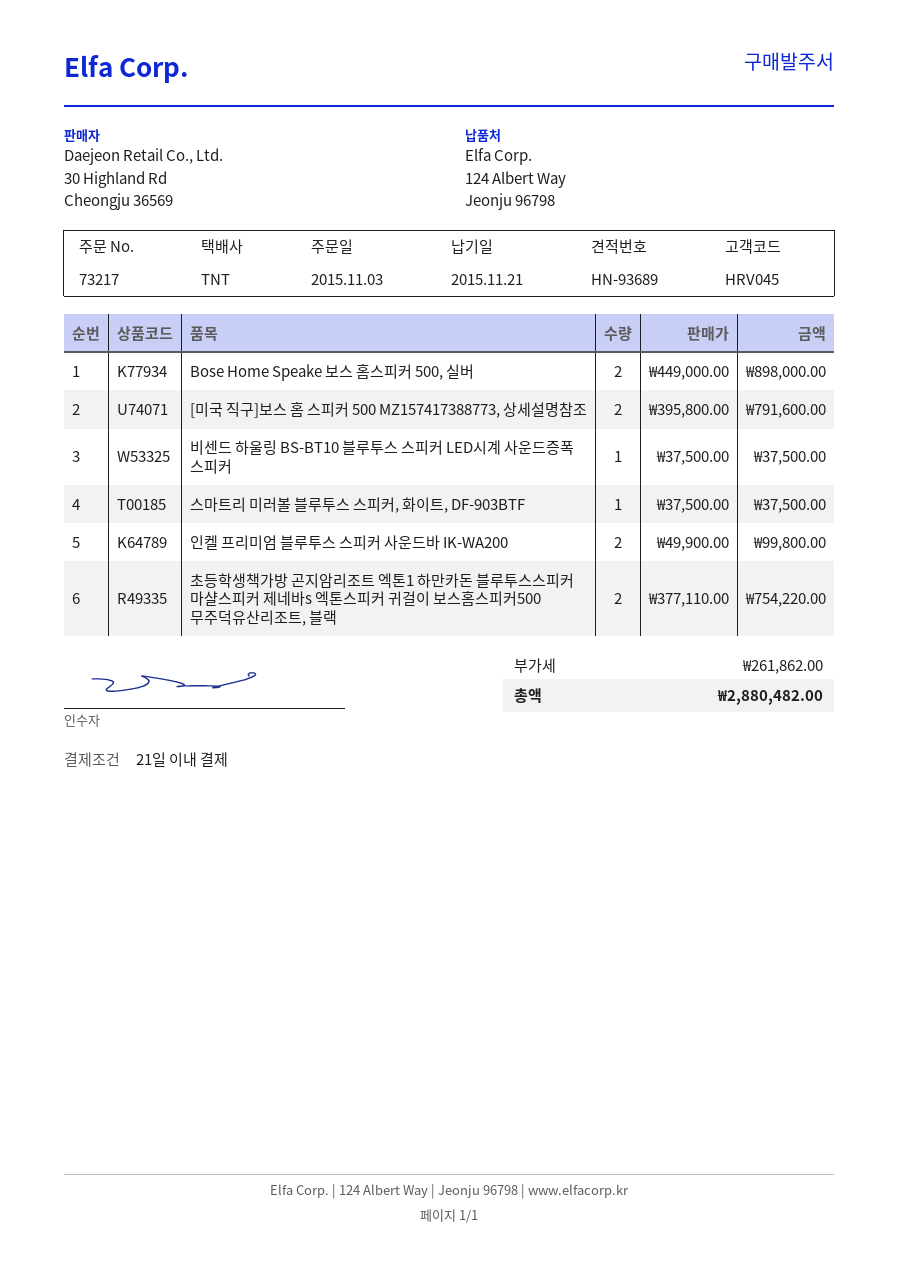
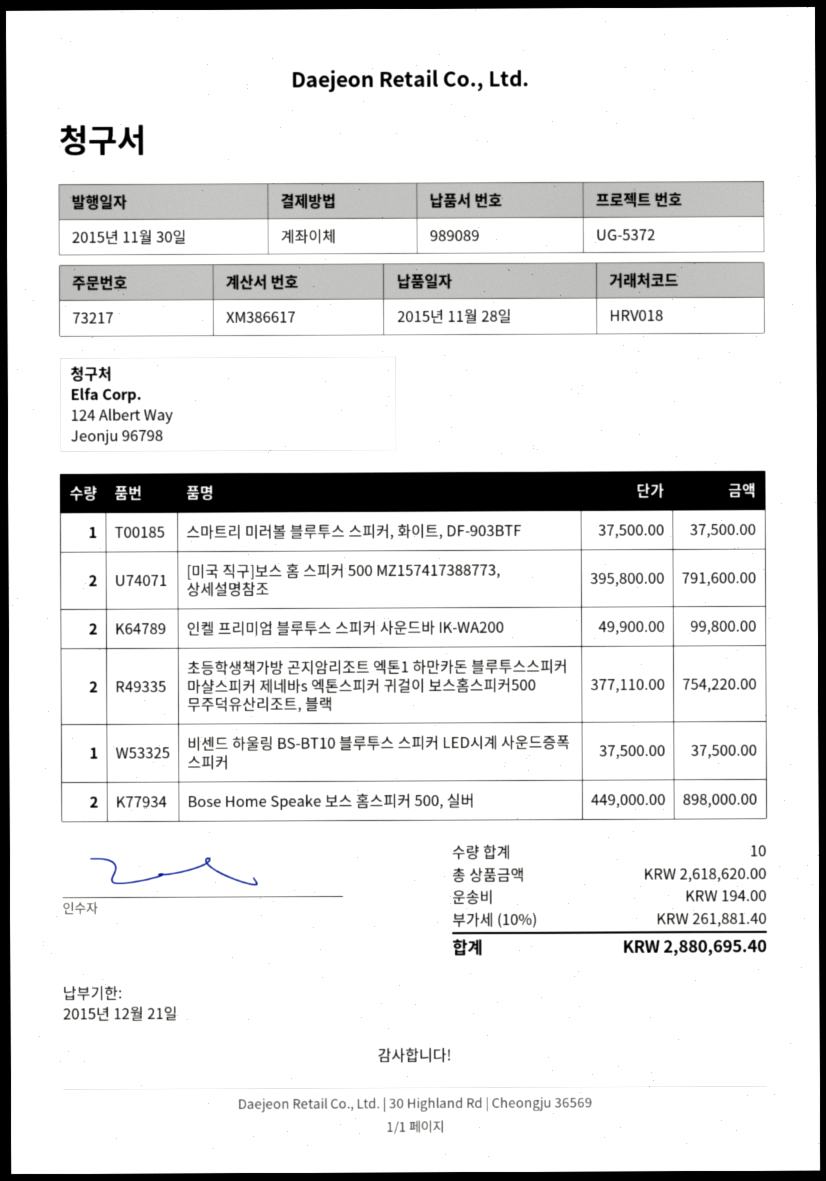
delivery date: 2015-11-21 -> 2015-11-28
customer number: HRV045 -> HRV018
shipping: none -> 194.00
tax: 261862.00 -> 261881.40
total: 2880482.00 -> 2880695.40

